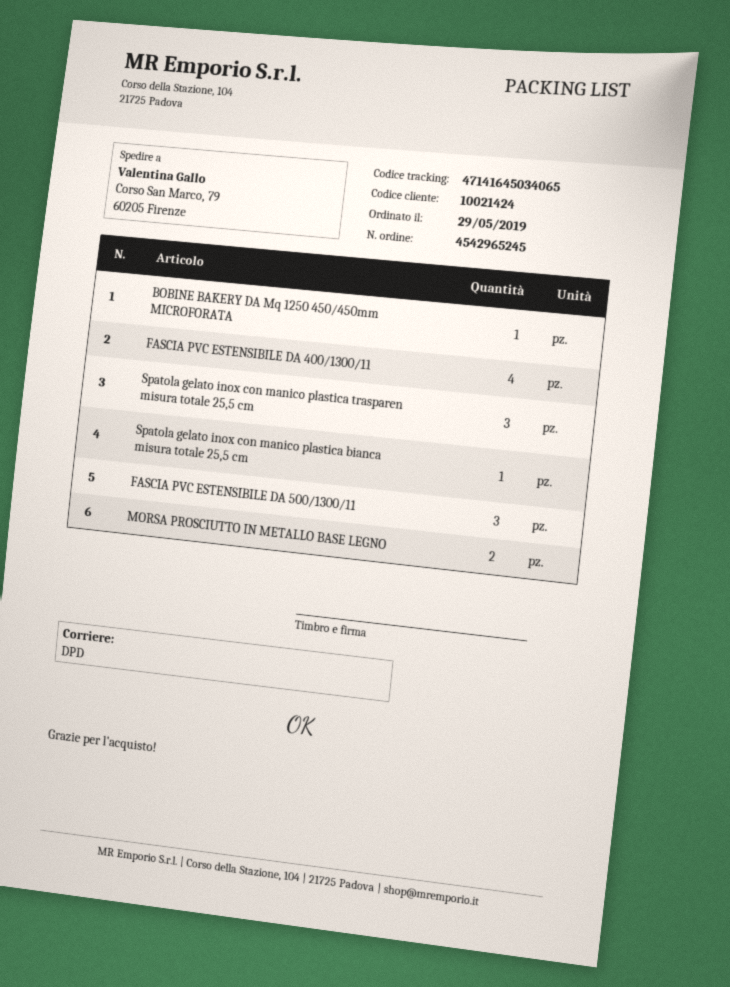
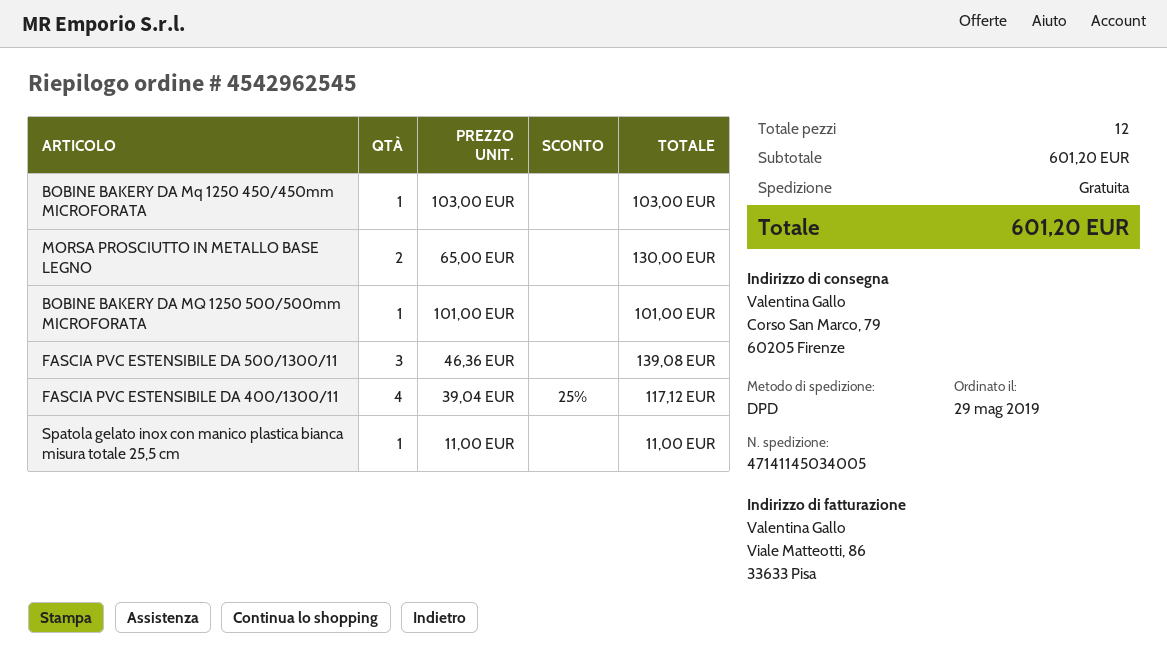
order number: 4542965245 -> 4542962545
tracking number: 47141645034065 -> 47141145034005
Spatola gelato inox con manico plastica trasparen misura totale 25,5 cm: 3 -> none
BOBINE BAKERY DA MQ 1250 500/500mm MICROFORATA: none -> 1

